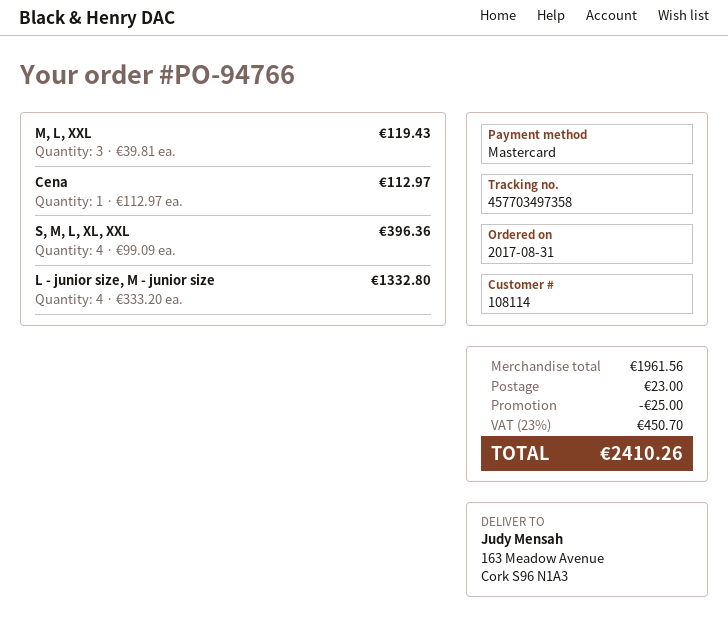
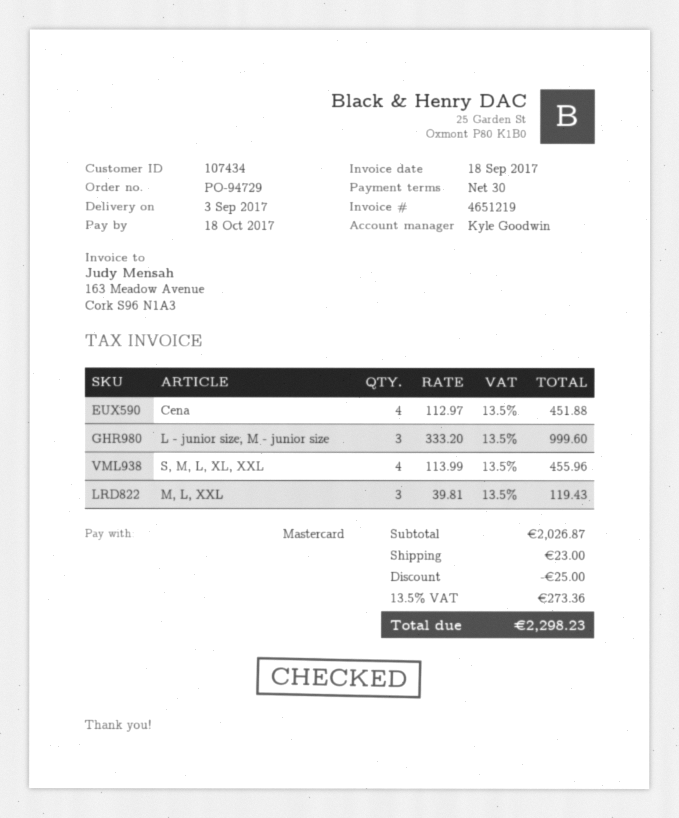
order number: PO-94766 -> PO-94729
customer number: 108114 -> 107434
Cena: 1 x 112.97 = 112.97 -> 4 x 112.97 = 451.88
S, M, L, XL, XXL: 4 x 99.09 = 396.36 -> 4 x 113.99 = 455.96
L - junior size, M - junior size: 4 x 333.20 = 1332.80 -> 3 x 333.20 = 999.60
subtotal: 1961.56 -> 2026.87
tax: 23% = 450.70 -> 13.5% = 273.36
total: 2410.26 -> 2298.23

